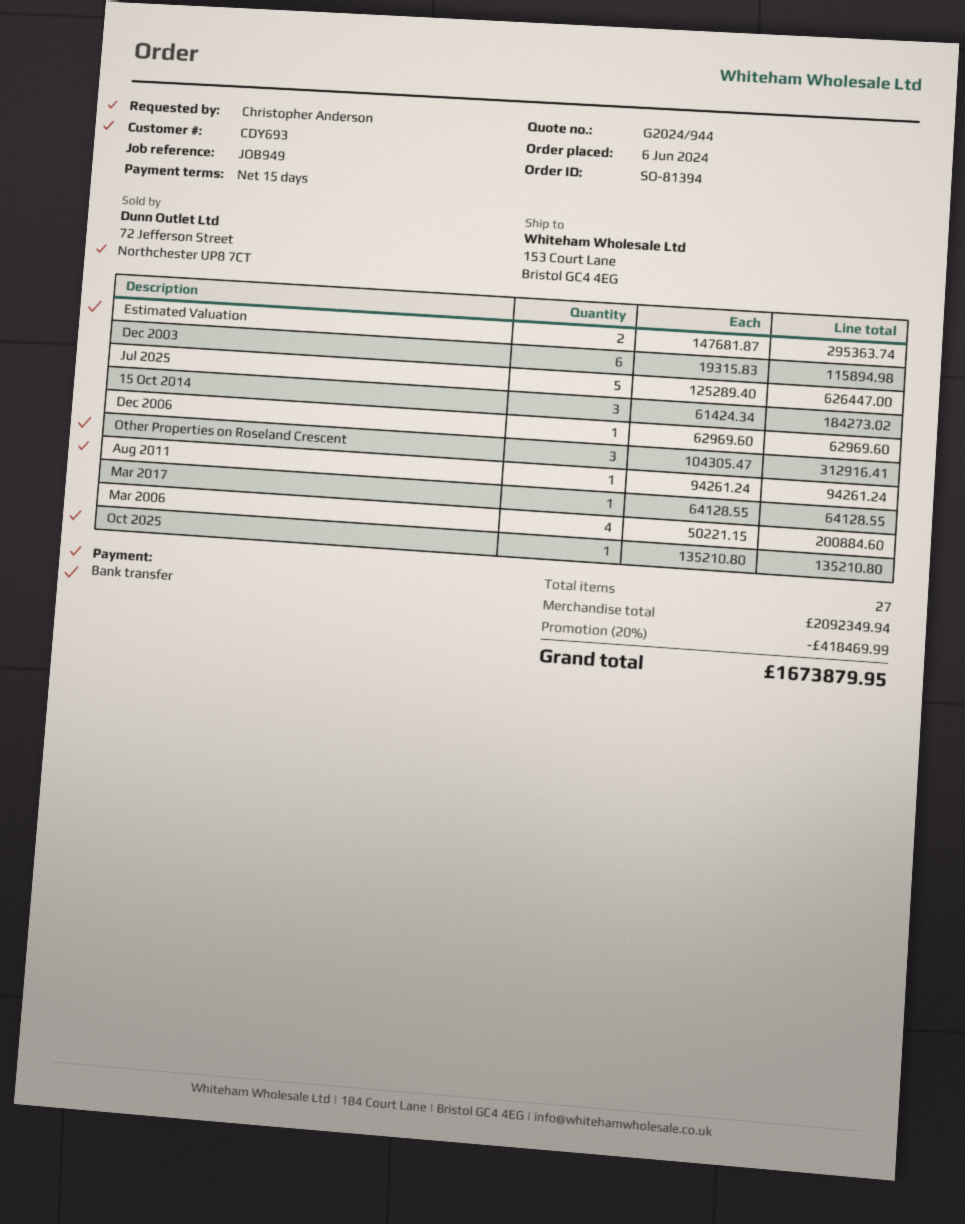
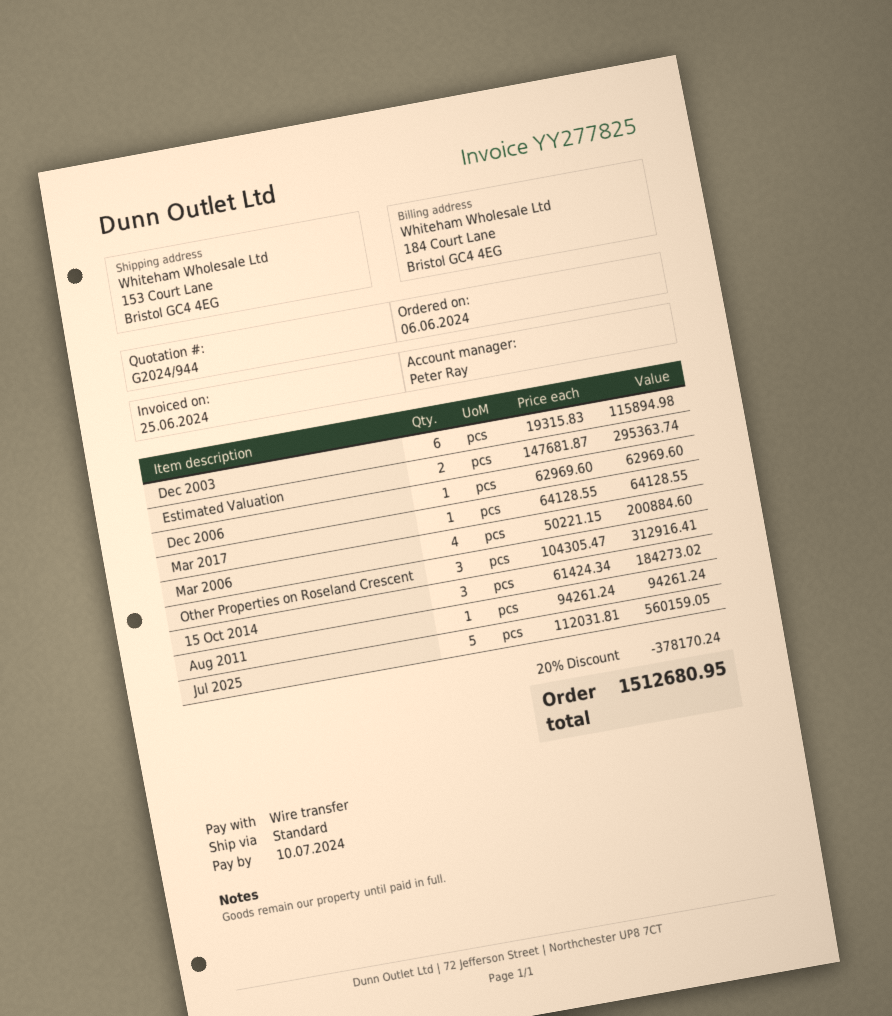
Jul 2025: 5 x 125289.40 = 626447.00 -> 5 x 112031.81 = 560159.05
Oct 2025: 1 x 135210.80 = 135210.80 -> none
discount: 20% = 418469.99 -> 20% = 378170.24
total: 1673879.95 -> 1512680.95

